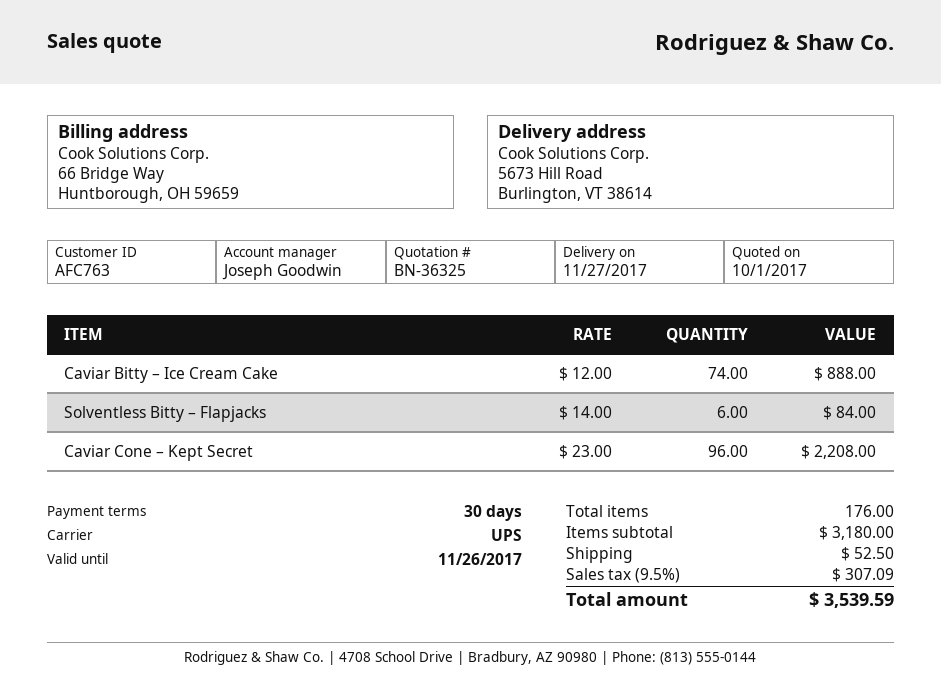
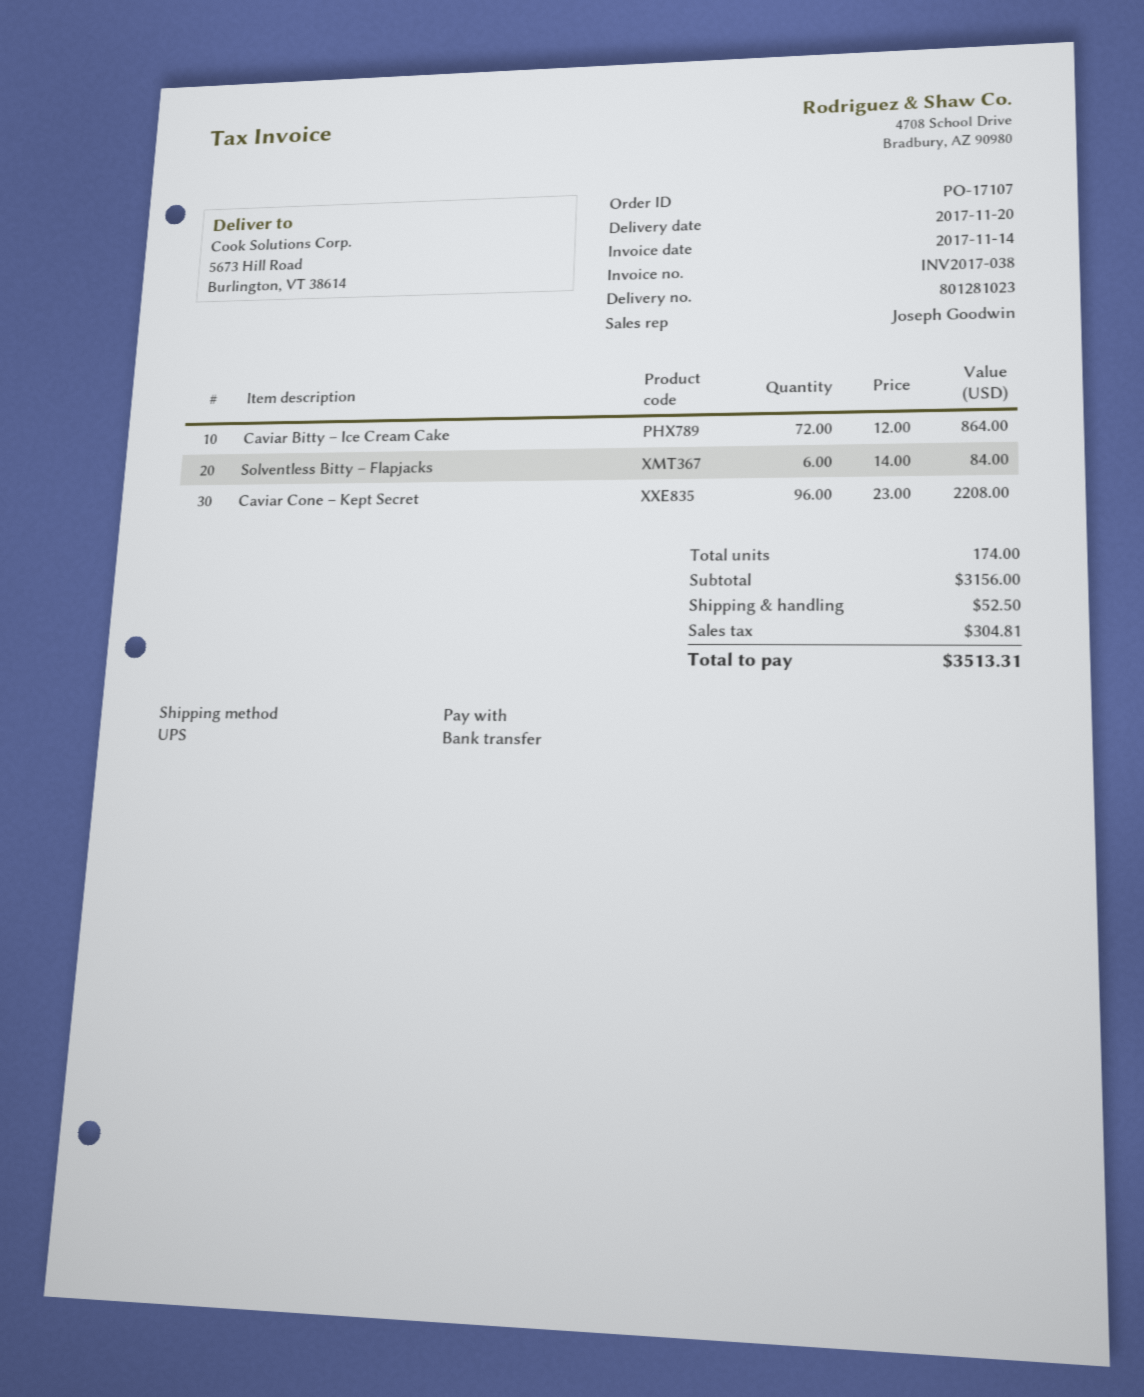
delivery date: 2017-11-27 -> 2017-11-20
Caviar Bitty – Ice Cream Cake: 74 x 12.00 = 888.00 -> 72 x 12.00 = 864.00
total quantity: 176 -> 174
subtotal: 3180.00 -> 3156.00
tax: 307.09 -> 304.81
total: 3539.59 -> 3513.31

